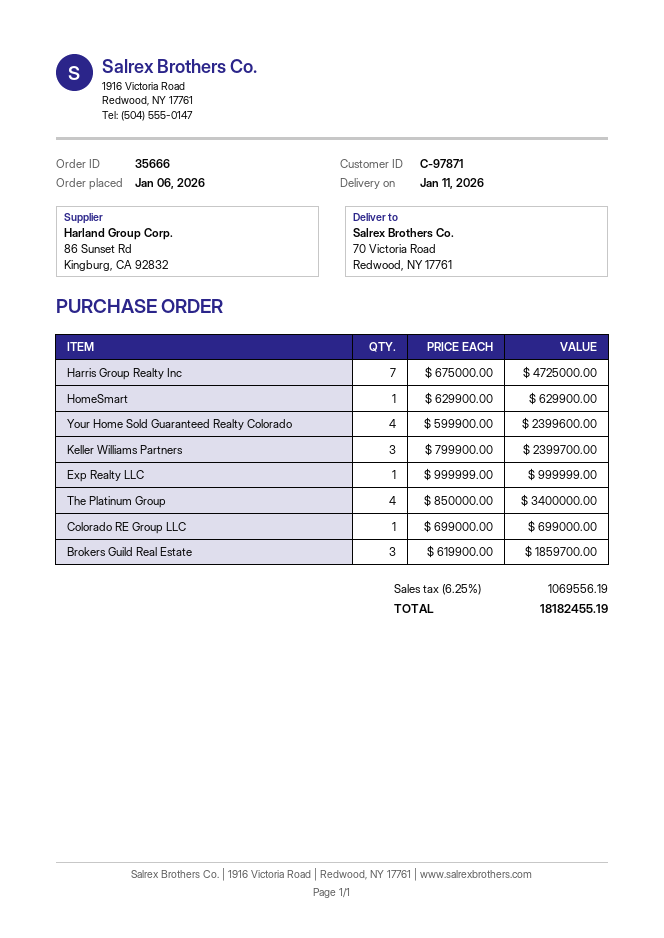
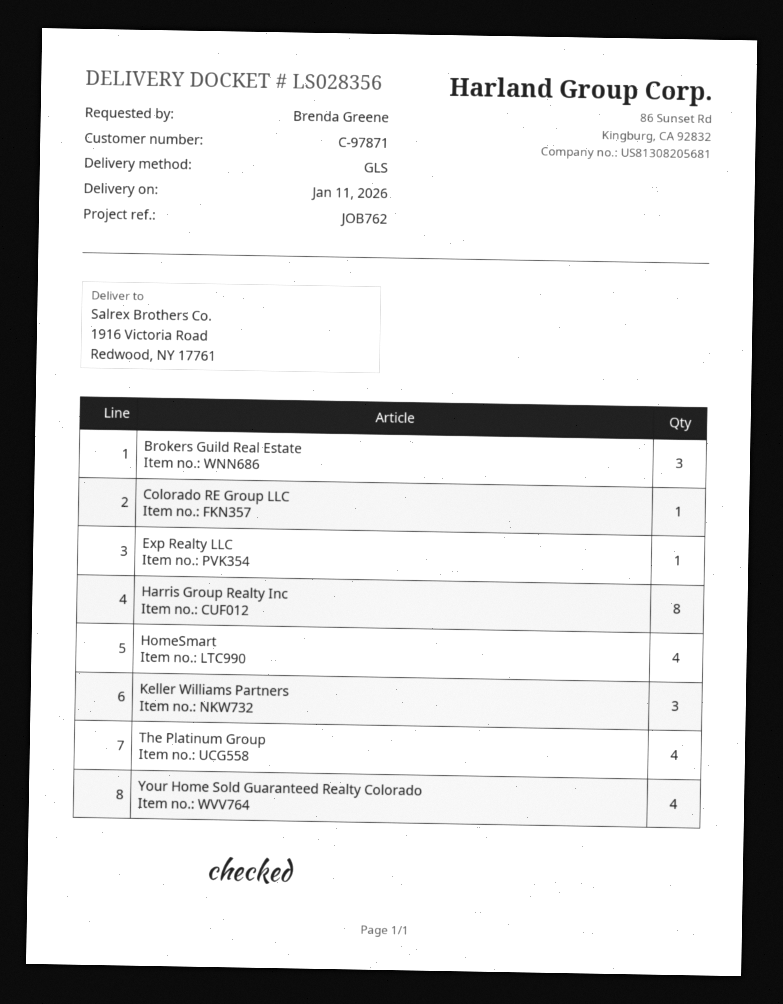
ship to: 70 Victoria Road, Redwood, NY 17761 -> 1916 Victoria Road, Redwood, NY 17761
Harris Group Realty Inc: 7 -> 8
HomeSmart: 1 -> 4

